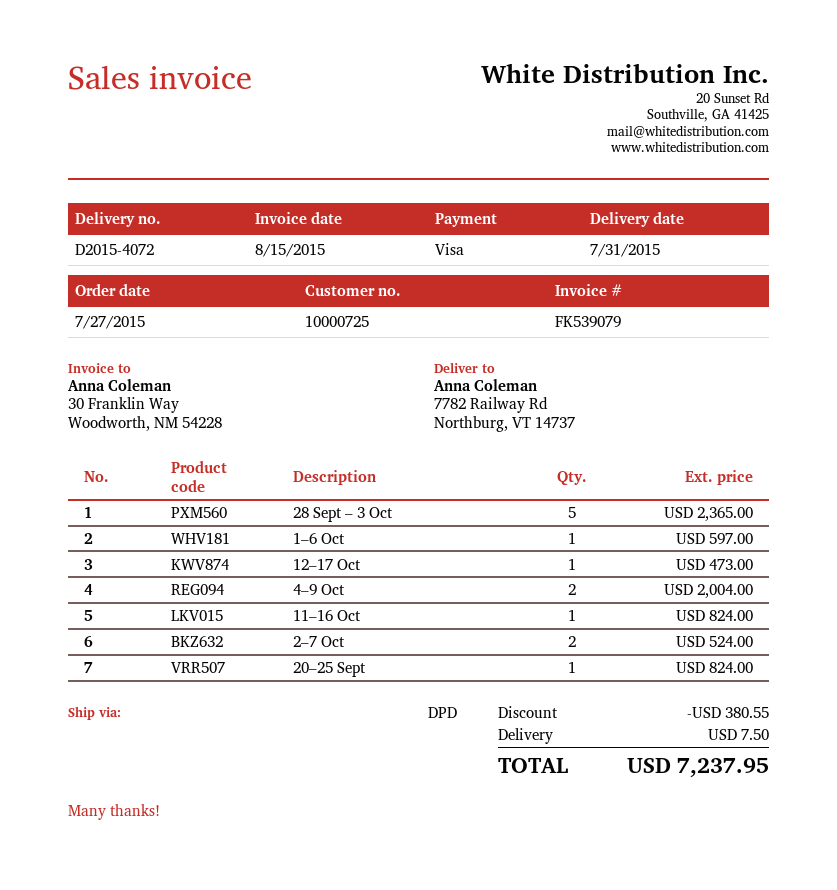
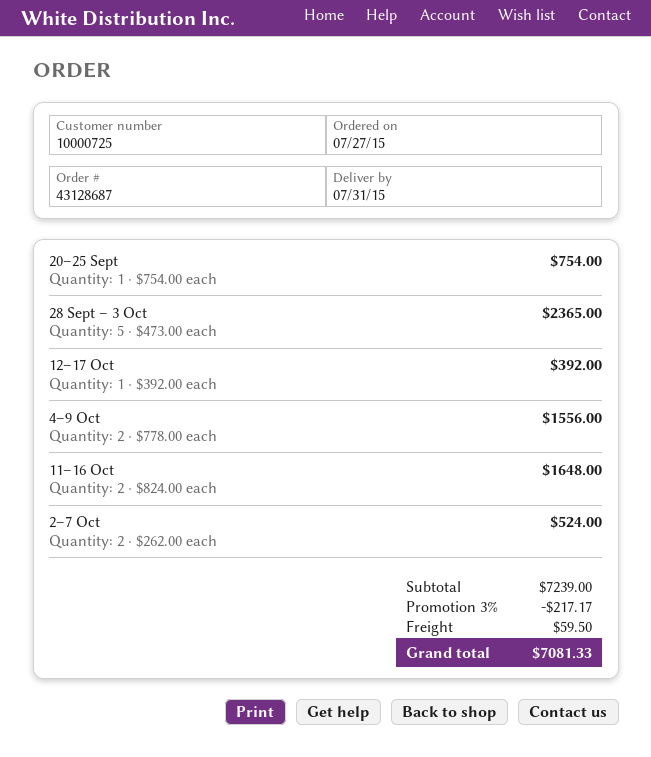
1–6 Oct: 1 for 597.00 -> none
12–17 Oct: 1 for 473.00 -> 1 for 392.00
4–9 Oct: 2 for 2004.00 -> 2 for 1556.00
11–16 Oct: 1 for 824.00 -> 2 for 1648.00
20–25 Sept: 1 for 824.00 -> 1 for 754.00
discount: 380.55 -> 217.17
shipping: 7.50 -> 59.50
total: 7237.95 -> 7081.33

